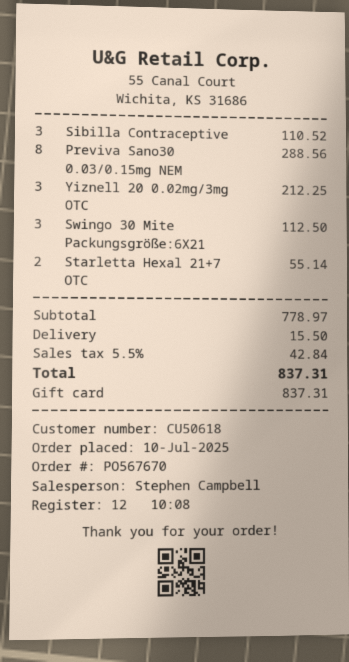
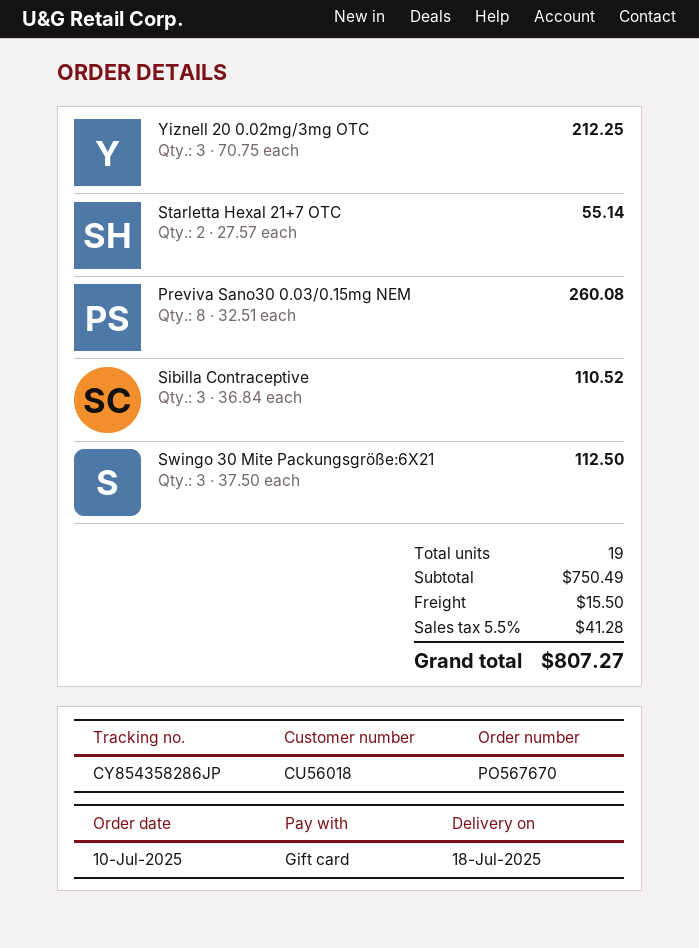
customer number: CU50618 -> CU56018
Previva Sano30 0.03/0.15mg NEM: 8 for 288.56 -> 8 for 260.08
subtotal: 778.97 -> 750.49
tax: 5.5% = 42.84 -> 5.5% = 41.28
total: 837.31 -> 807.27

